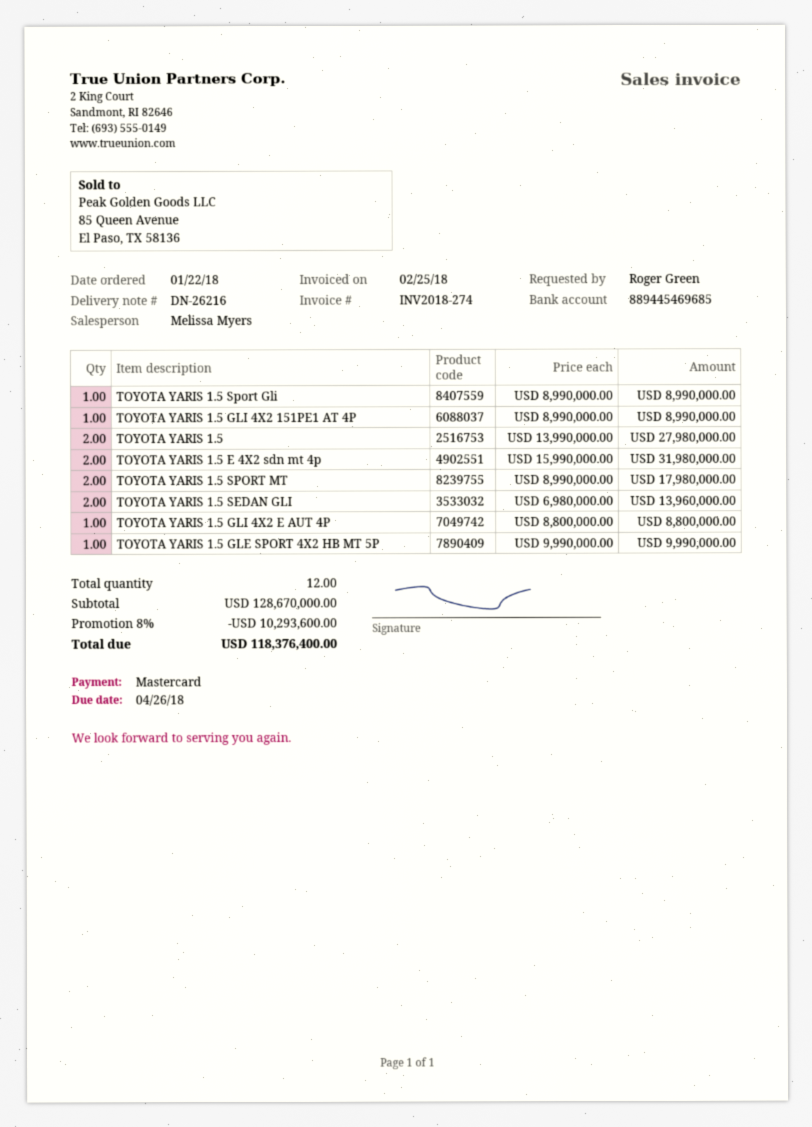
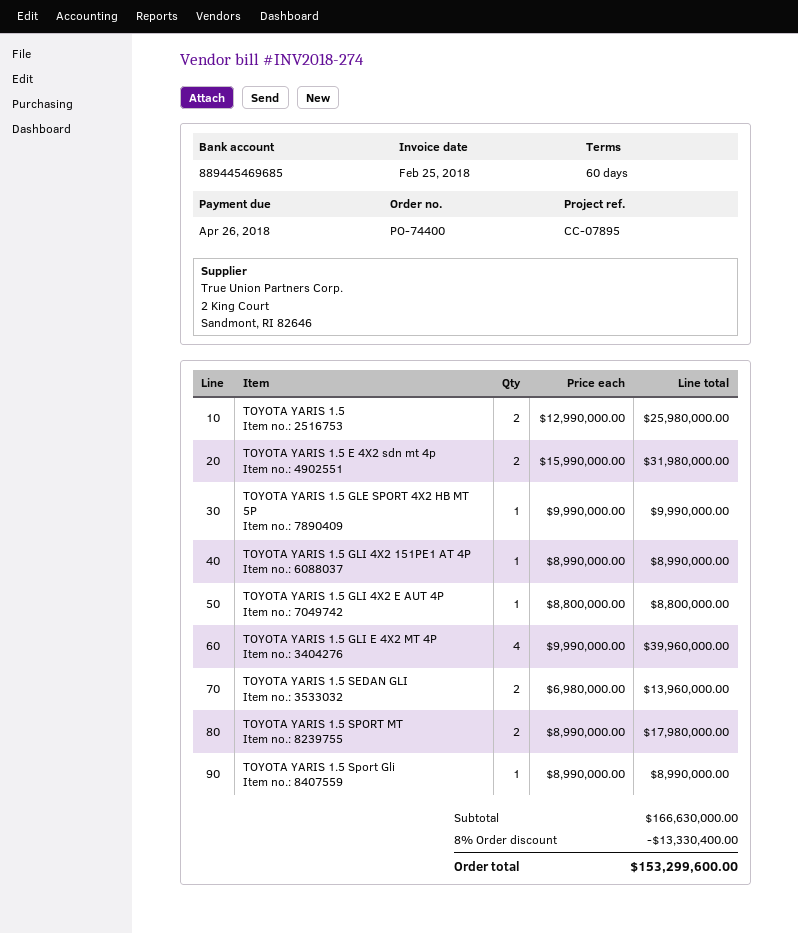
TOYOTA YARIS 1.5: 2 x 13990000.00 = 27980000.00 -> 2 x 12990000.00 = 25980000.00
TOYOTA YARIS 1.5 GLI E 4X2 MT 4P: none -> 4 x 9990000.00 = 39960000.00
subtotal: 128670000.00 -> 166630000.00
discount: 8% = 10293600.00 -> 8% = 13330400.00
total: 118376400.00 -> 153299600.00

